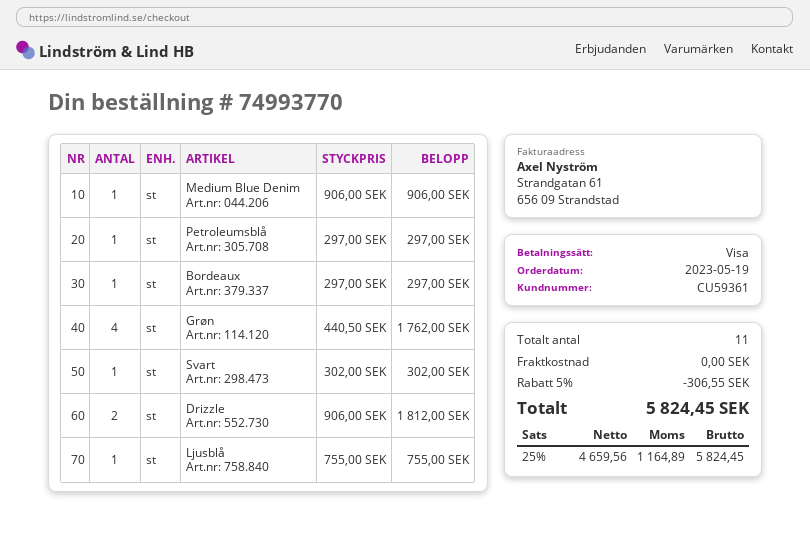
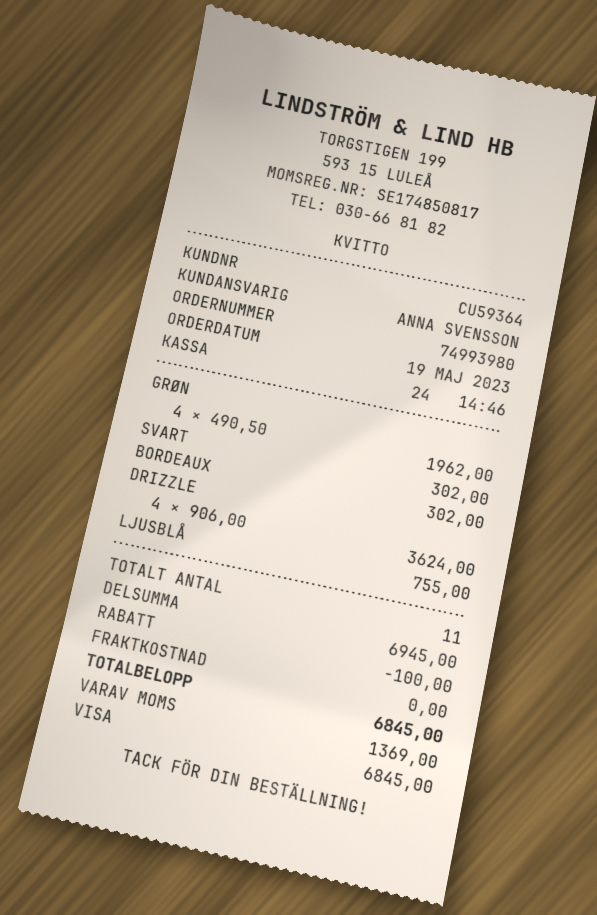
order number: 74993770 -> 74993980
customer number: CU59361 -> CU59364
Medium Blue Denim: 1 x 906.00 = 906.00 -> none
Petroleumsblå: 1 x 297.00 = 297.00 -> none
Bordeaux: 1 x 297.00 = 297.00 -> 1 x 302.00 = 302.00
Grøn: 4 x 440.50 = 1762.00 -> 4 x 490.50 = 1962.00
Drizzle: 2 x 906.00 = 1812.00 -> 4 x 906.00 = 3624.00
discount: 306.55 -> 100.00
tax: 1164.89 -> 1369.00
total: 5824.45 -> 6845.00

